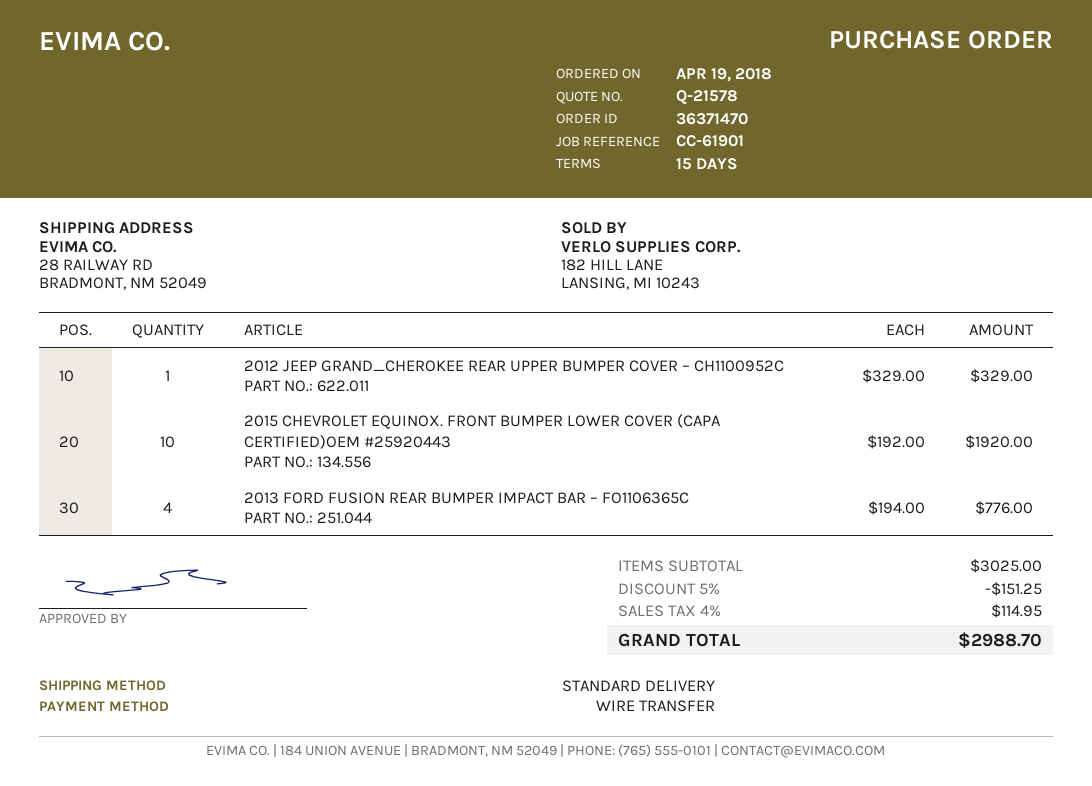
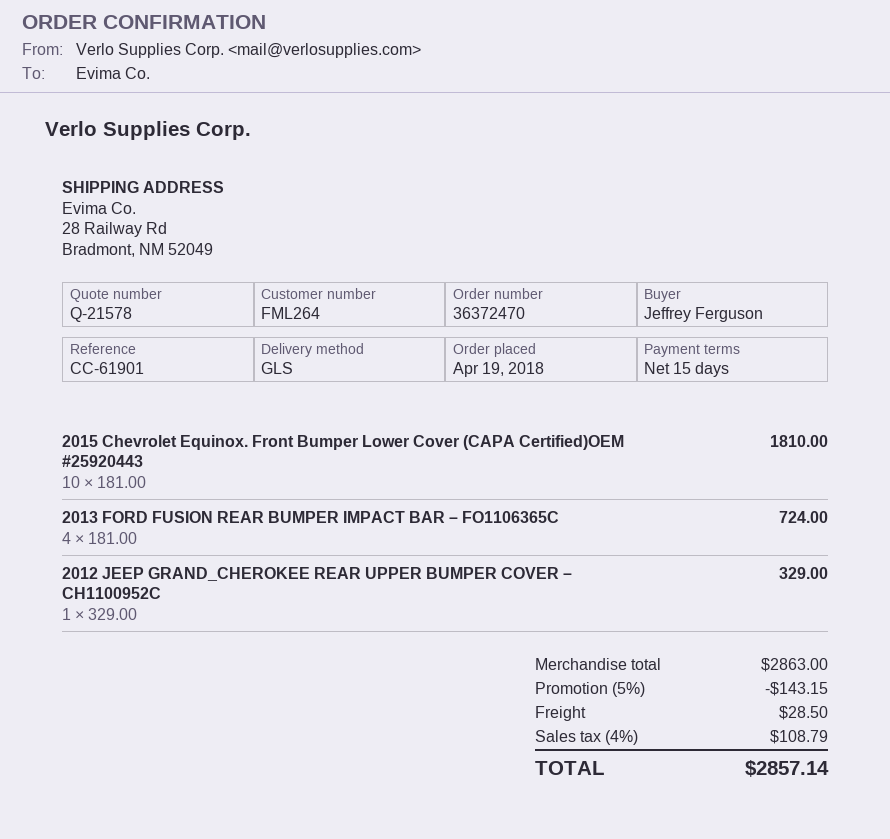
order number: 36371470 -> 36372470
shipping method: standard -> GLS
2015 CHEVROLET EQUINOX. FRONT BUMPER LOWER COVER (CAPA CERTIFIED)OEM #25920443: 10 x 192.00 = 1920.00 -> 10 x 181.00 = 1810.00
2013 FORD FUSION REAR BUMPER IMPACT BAR – FO1106365C: 4 x 194.00 = 776.00 -> 4 x 181.00 = 724.00
subtotal: 3025.00 -> 2863.00
discount: 5% = 151.25 -> 5% = 143.15
shipping: none -> 28.50
tax: 4% = 114.95 -> 4% = 108.79
total: 2988.70 -> 2857.14

